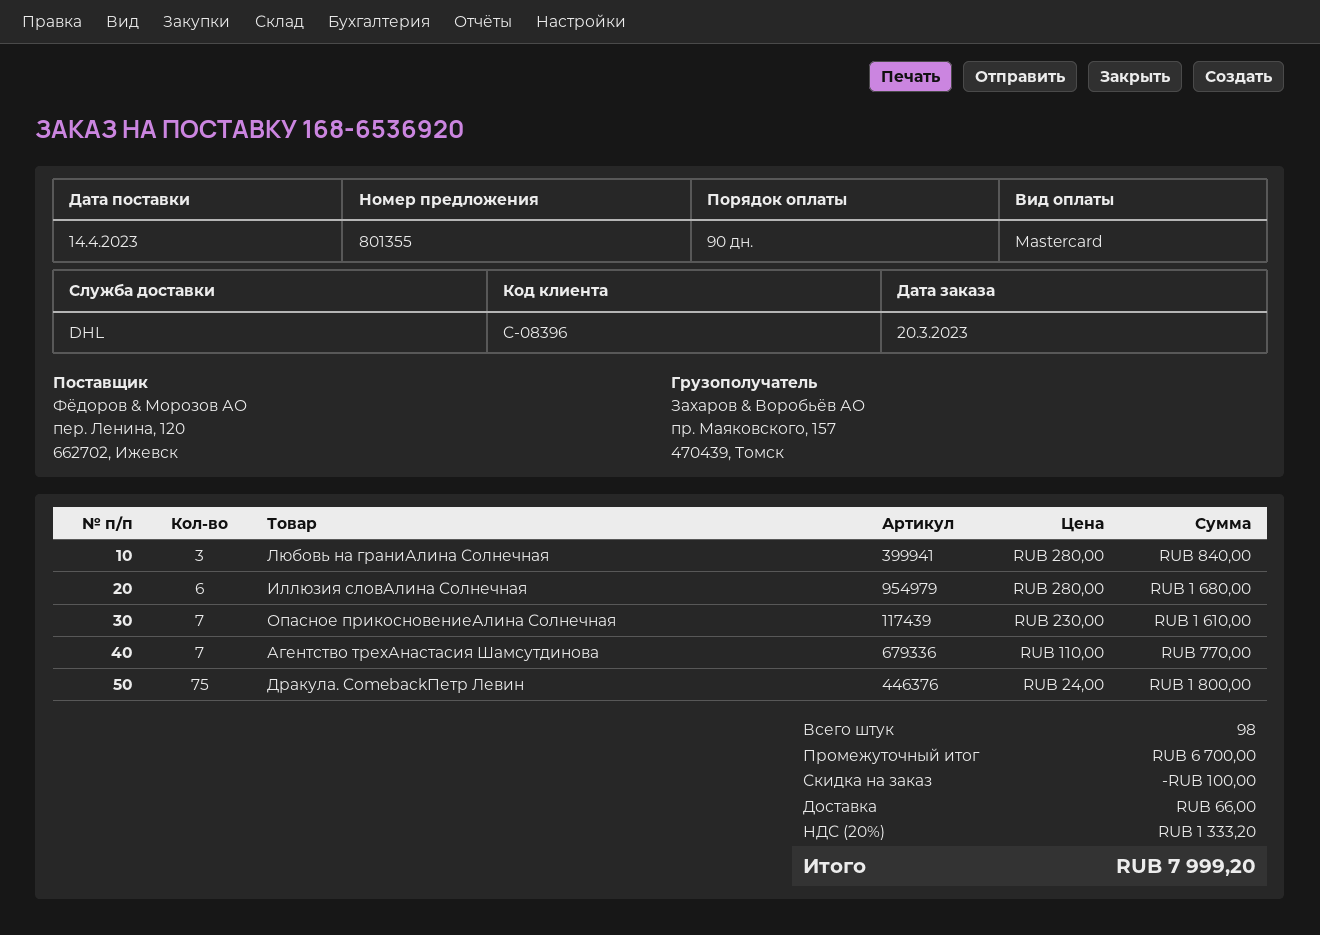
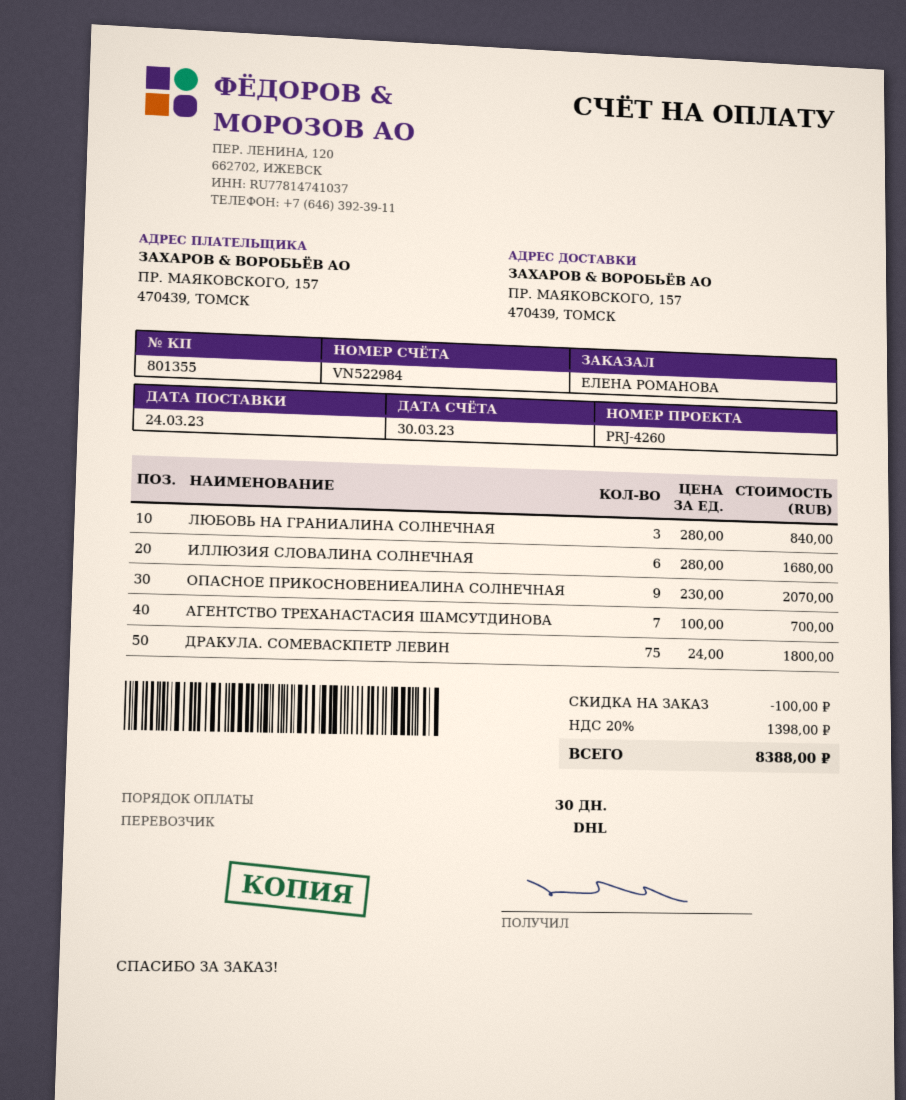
delivery date: 2023-04-14 -> 2023-03-24
payment terms: 90 days -> 30 days
Опасное прикосновениеАлина Солнечная: 7 x 230.00 = 1610.00 -> 9 x 230.00 = 2070.00
Агентство трехАнастасия Шамсутдинова: 7 x 110.00 = 770.00 -> 7 x 100.00 = 700.00
shipping: 66.00 -> none
tax: 20% = 1333.20 -> 20% = 1398.00
total: 7999.20 -> 8388.00

